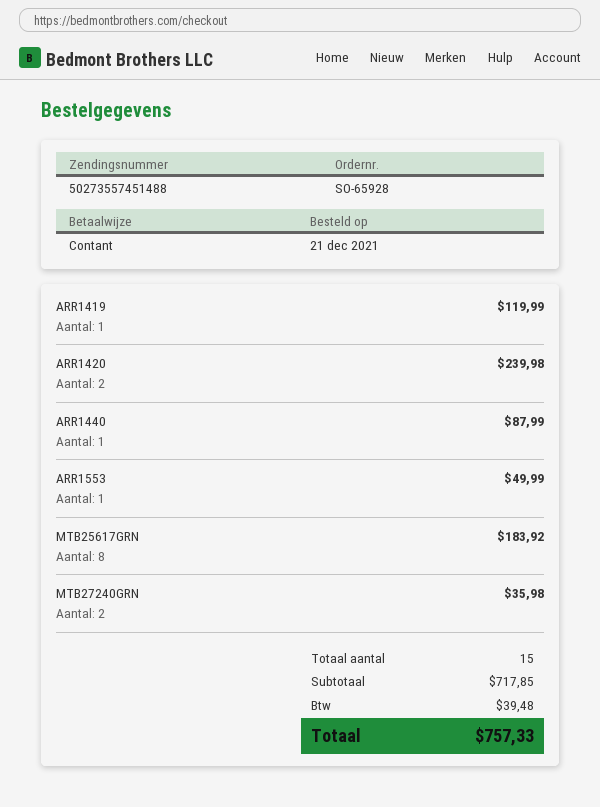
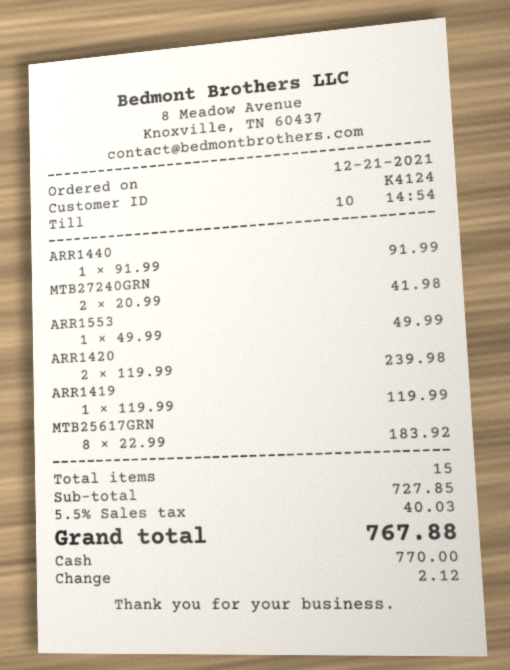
ARR1440: 1 for 87.99 -> 1 for 91.99
MTB27240GRN: 2 for 35.98 -> 2 for 41.98
subtotal: 717.85 -> 727.85
tax: 39.48 -> 40.03
total: 757.33 -> 767.88

